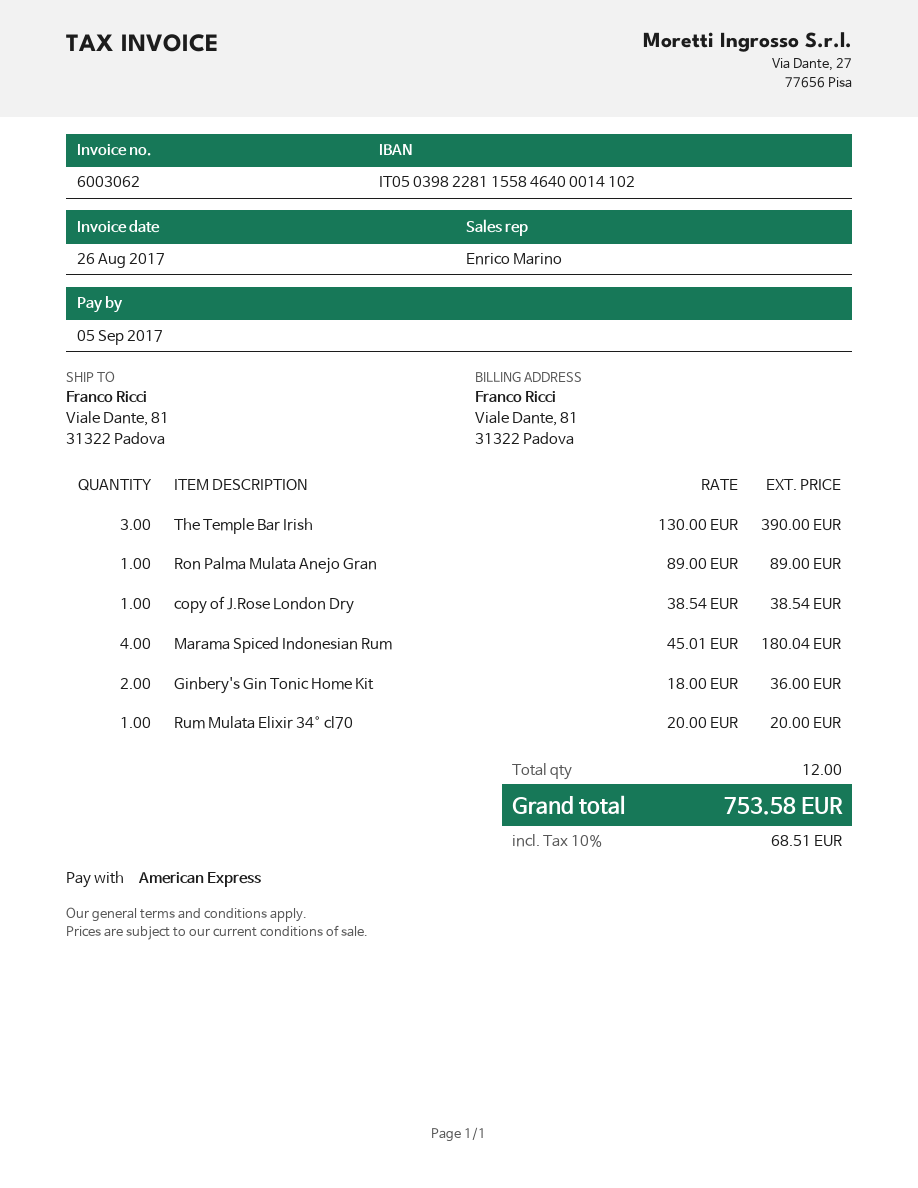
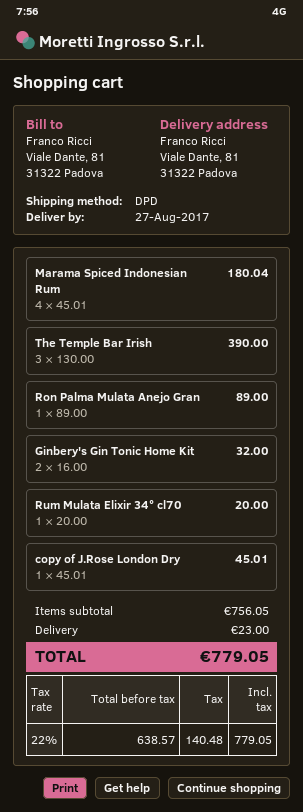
copy of J.Rose London Dry: 1 x 38.54 = 38.54 -> 1 x 45.01 = 45.01
Ginbery's Gin Tonic Home Kit: 2 x 18.00 = 36.00 -> 2 x 16.00 = 32.00
shipping: none -> 23.00
tax: 10% = 68.51 -> 22% = 140.48
total: 753.58 -> 779.05

